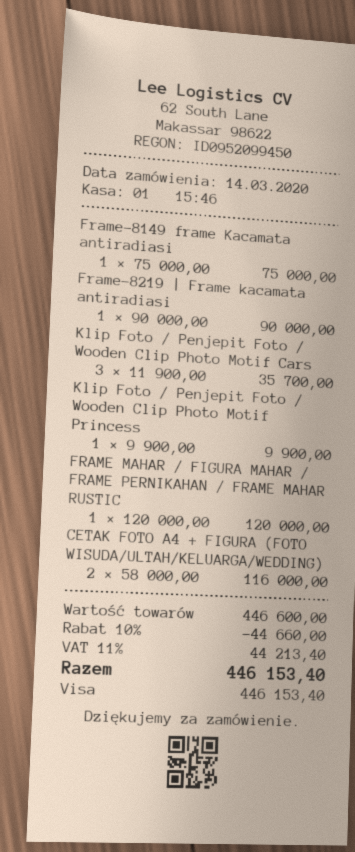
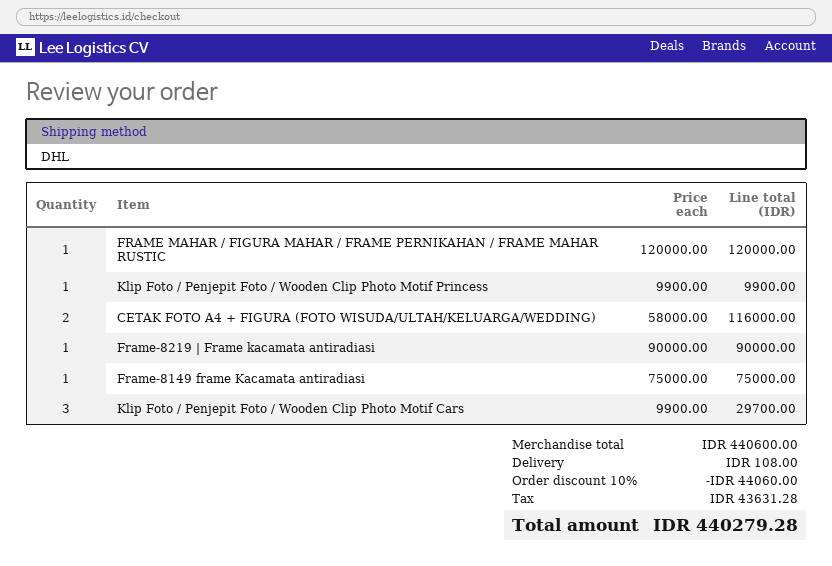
Klip Foto / Penjepit Foto / Wooden Clip Photo Motif Cars: 3 x 11900.00 = 35700.00 -> 3 x 9900.00 = 29700.00
subtotal: 446600.00 -> 440600.00
discount: 10% = 44660.00 -> 10% = 44060.00
shipping: none -> 108.00
tax: 44213.40 -> 43631.28
total: 446153.40 -> 440279.28

